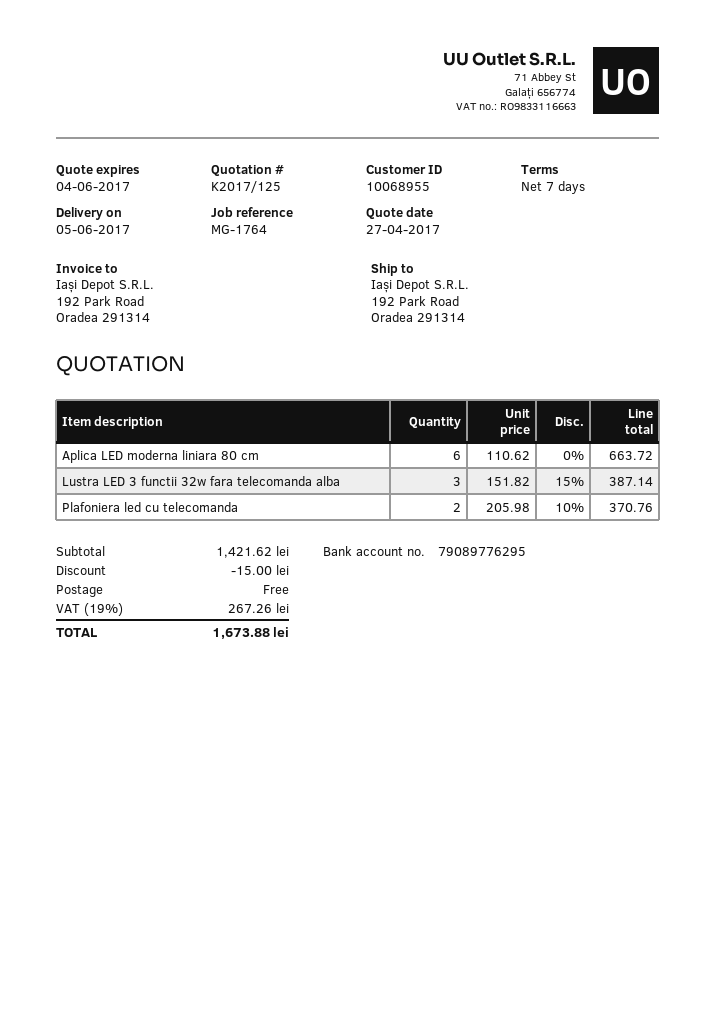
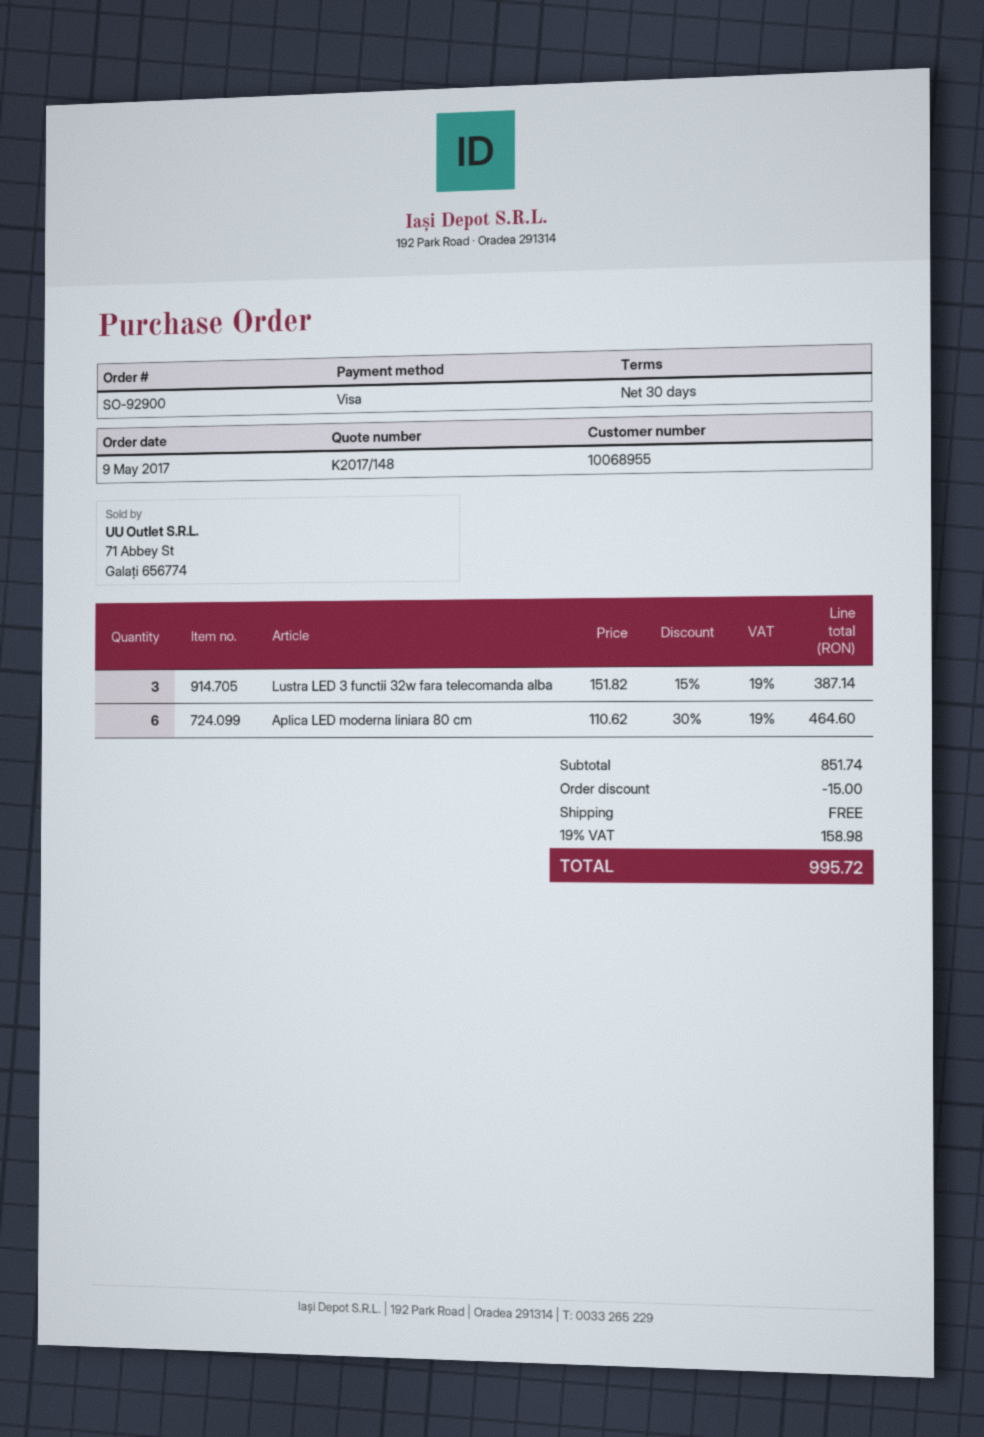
quote number: K2017/125 -> K2017/148
payment terms: 7 days -> 30 days
Aplica LED moderna liniara 80 cm: 6 x 110.62 = 663.72 -> 6 x 110.62 - 30% = 464.60
Plafoniera led cu telecomanda: 2 x 205.98 - 10% = 370.76 -> none
subtotal: 1421.62 -> 851.74
tax: 19% = 267.26 -> 19% = 158.98
total: 1673.88 -> 995.72

